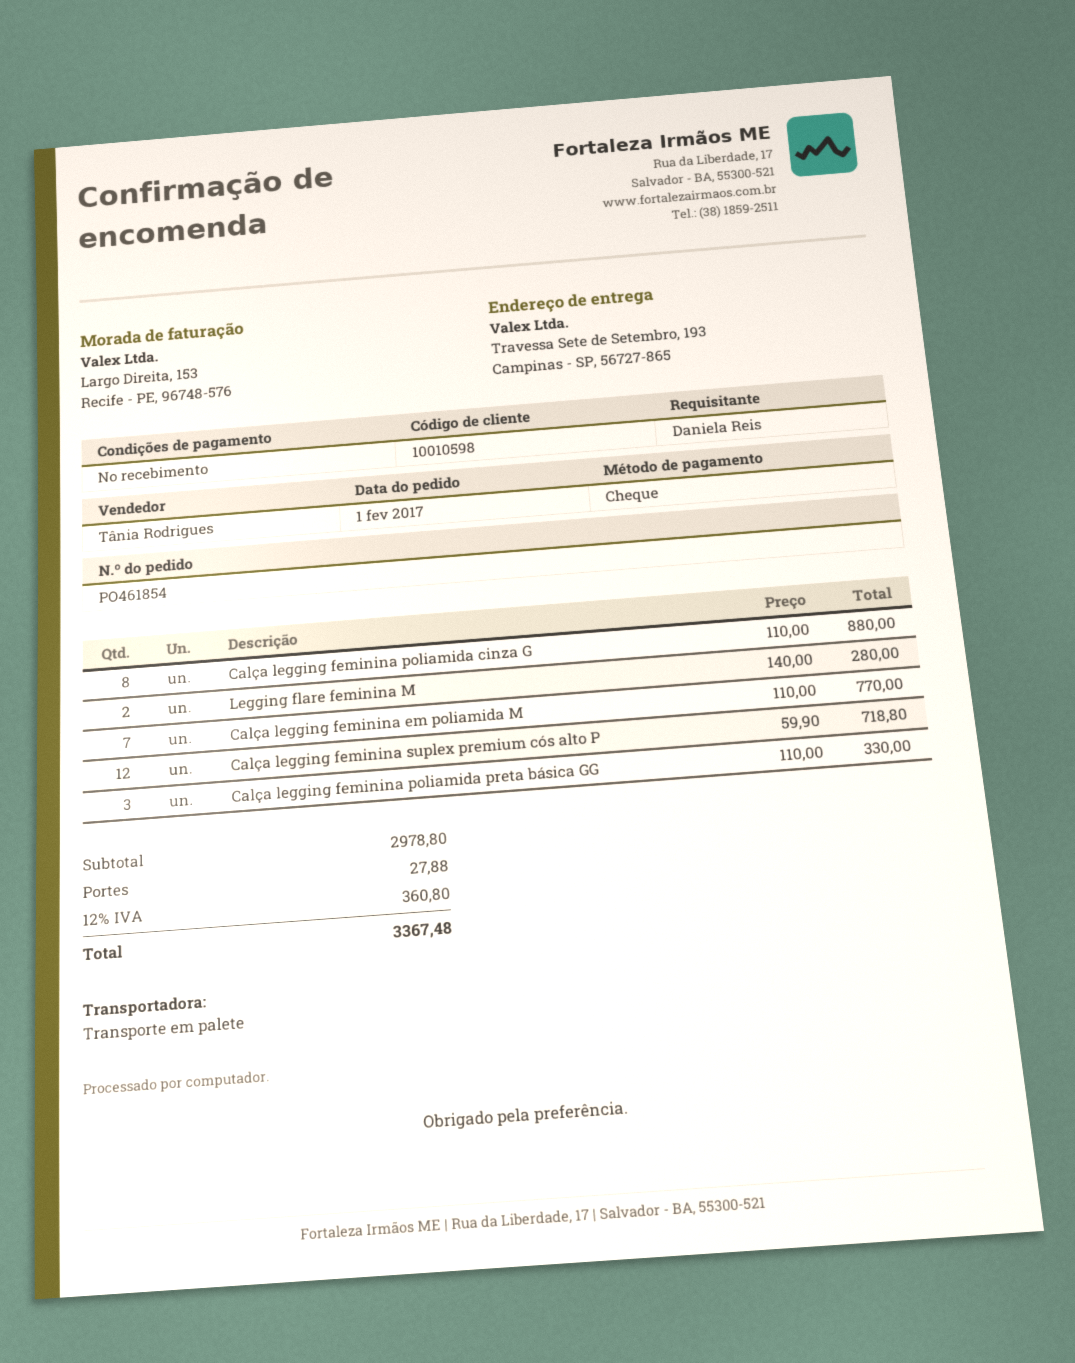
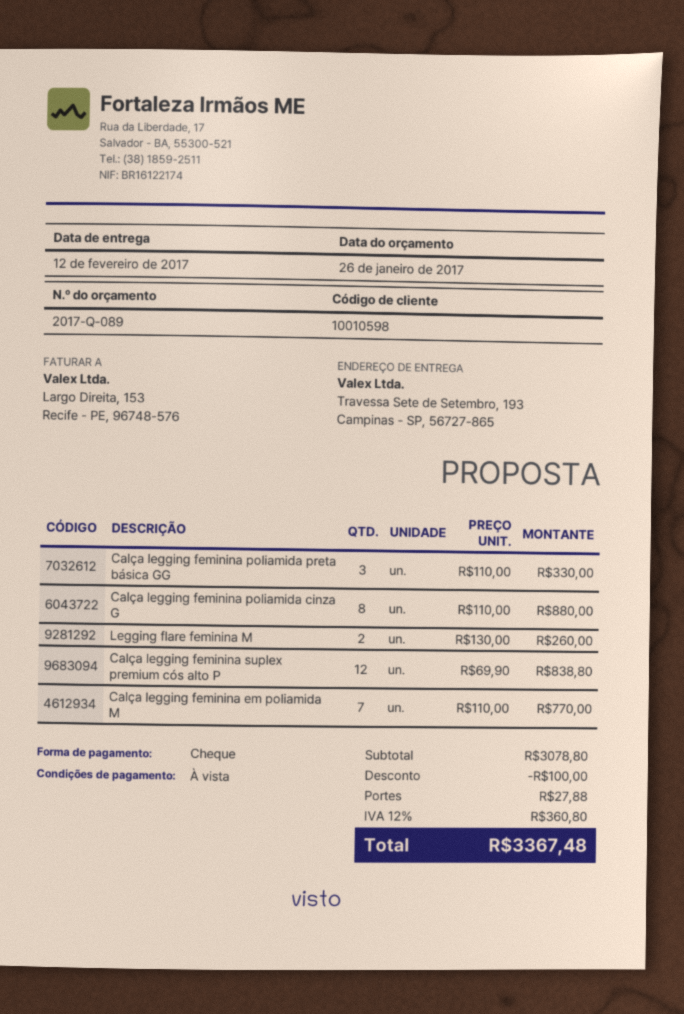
Legging flare feminina M: 2 x 140.00 = 280.00 -> 2 x 130.00 = 260.00
Calça legging feminina suplex premium cós alto P: 12 x 59.90 = 718.80 -> 12 x 69.90 = 838.80
subtotal: 2978.80 -> 3078.80
discount: none -> 100.00

